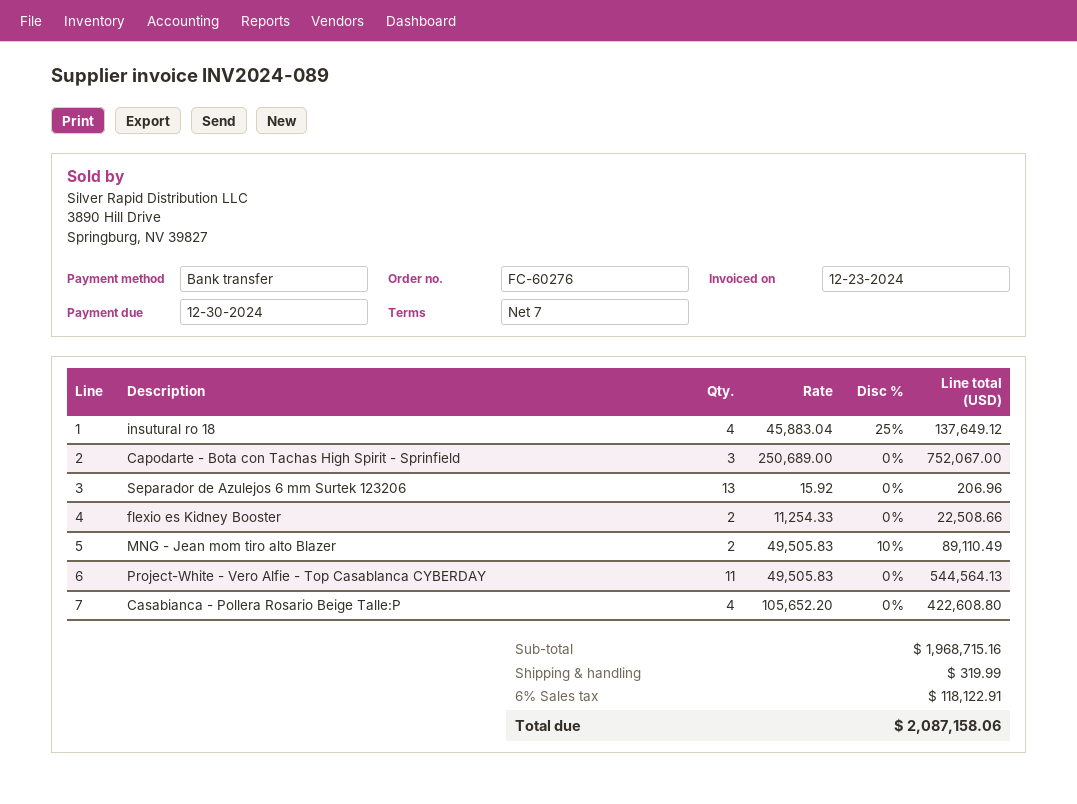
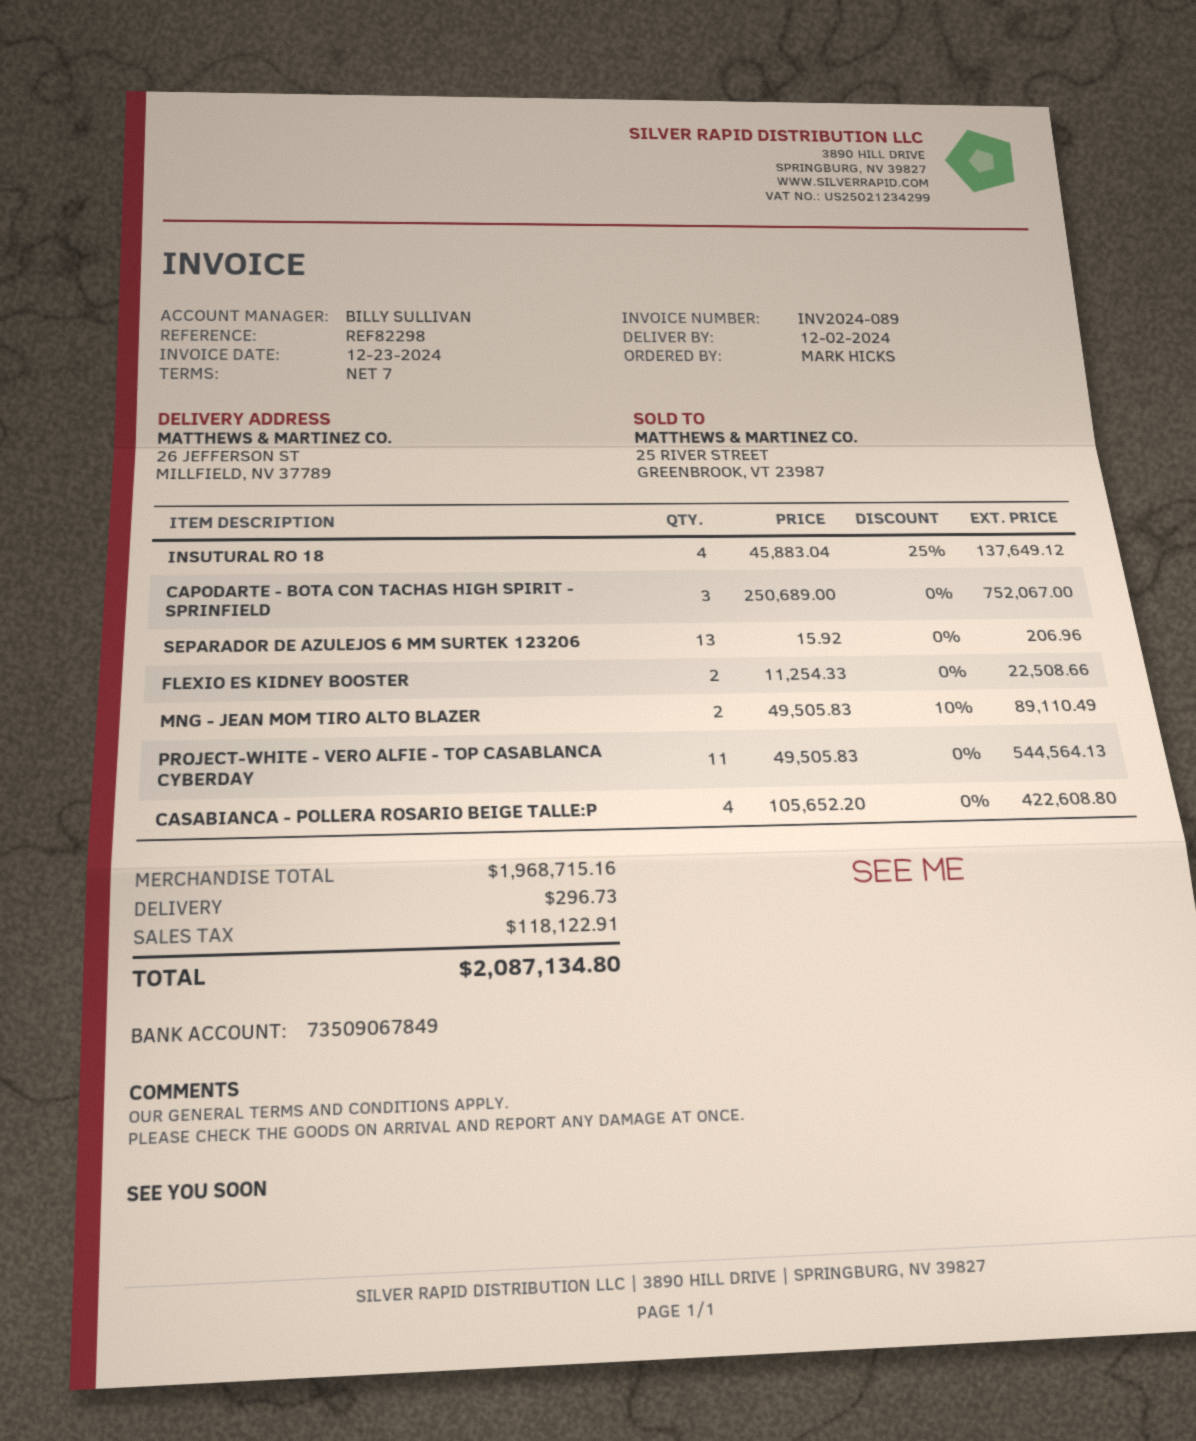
shipping: 319.99 -> 296.73
total: 2087158.06 -> 2087134.80

